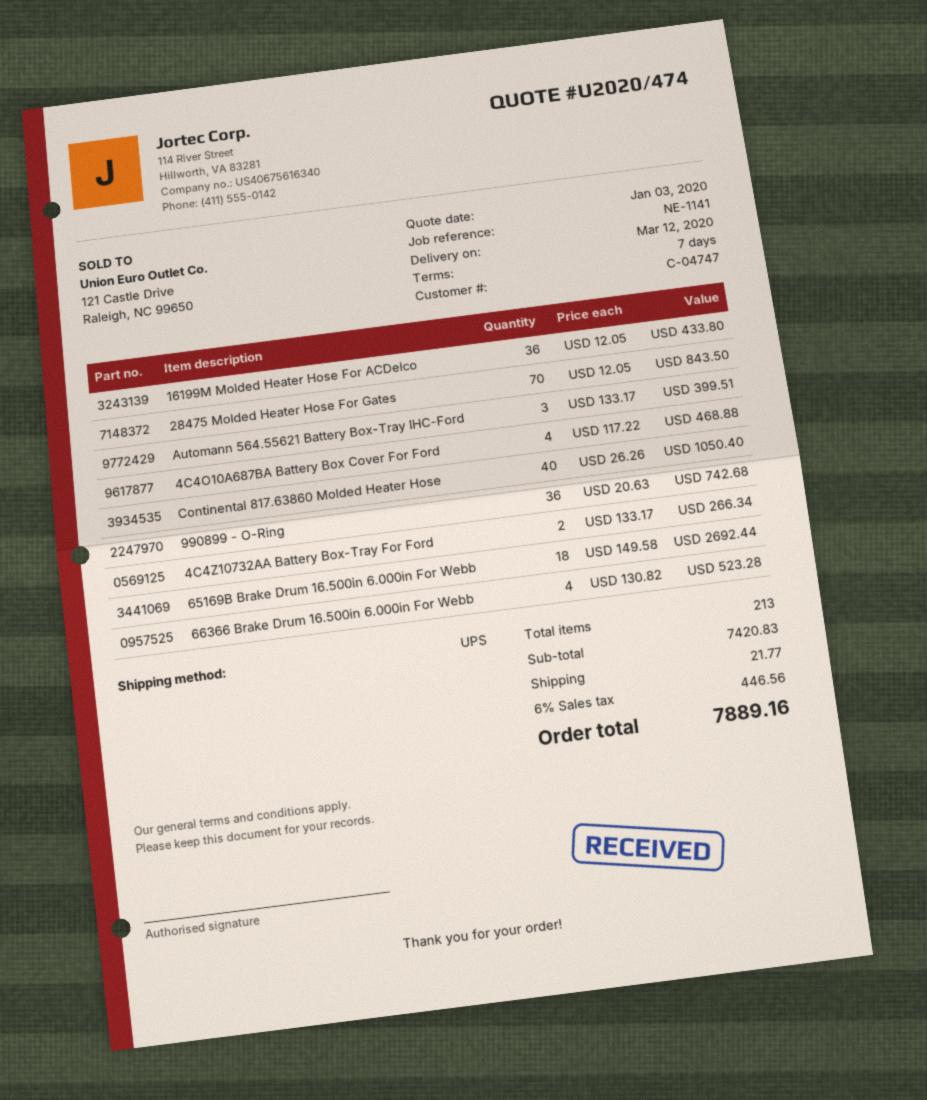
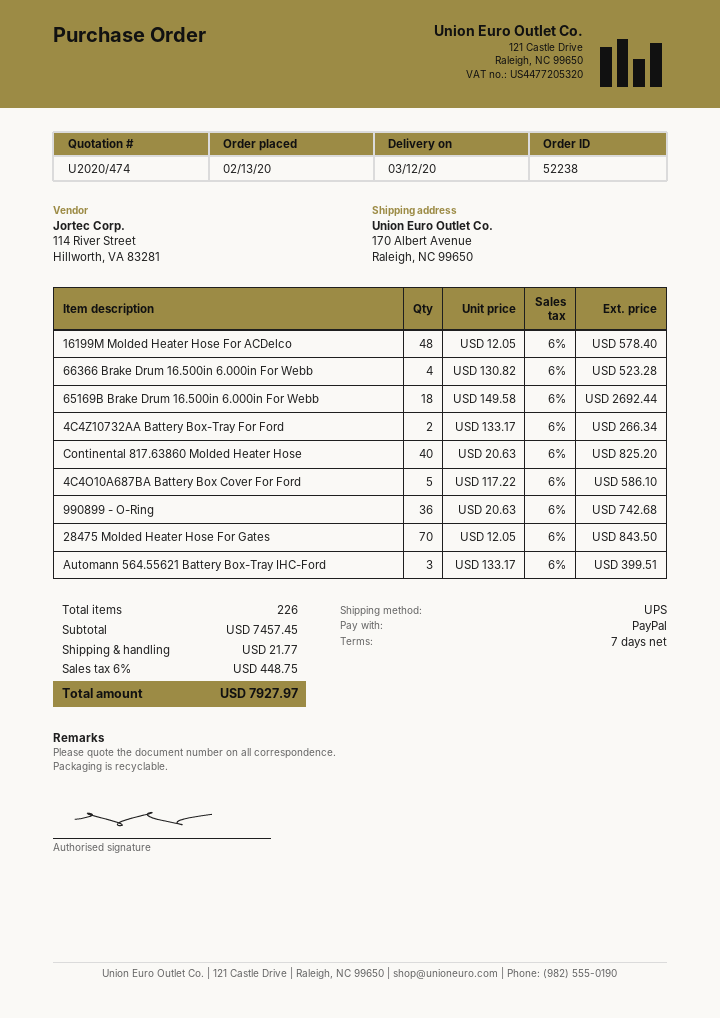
16199M Molded Heater Hose For ACDelco: 36 x 12.05 = 433.80 -> 48 x 12.05 = 578.40
4C4O10A687BA Battery Box Cover For Ford: 4 x 117.22 = 468.88 -> 5 x 117.22 = 586.10
Continental 817.63860 Molded Heater Hose: 40 x 26.26 = 1050.40 -> 40 x 20.63 = 825.20
total quantity: 213 -> 226
subtotal: 7420.83 -> 7457.45
tax: 6% = 446.56 -> 6% = 448.75
total: 7889.16 -> 7927.97

